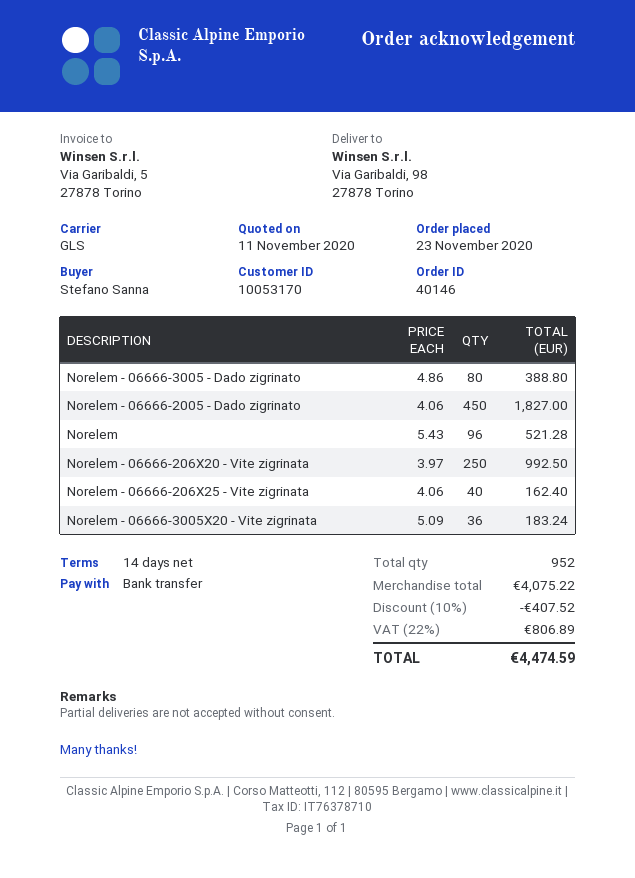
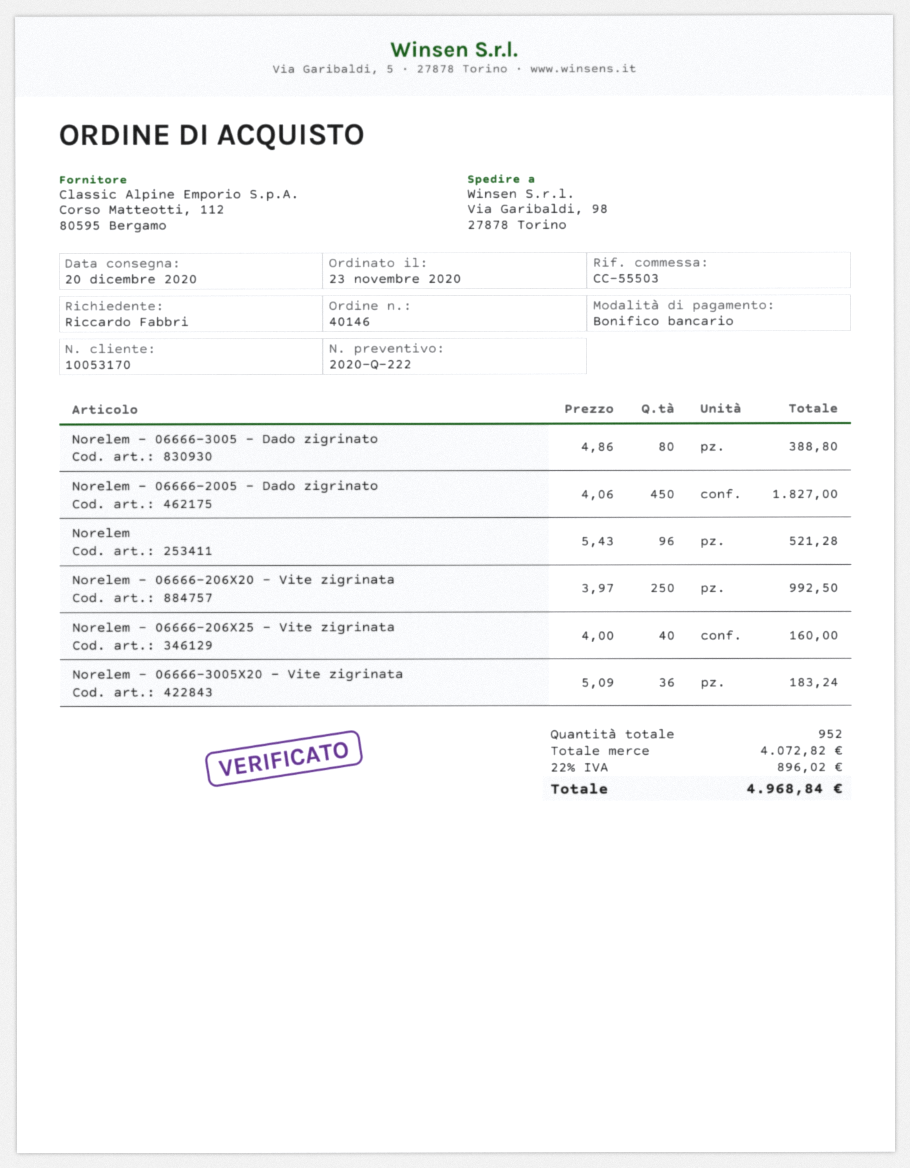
ordered by: Stefano Sanna -> Riccardo Fabbri
Norelem - 06666-206X25 - Vite zigrinata: 40 x 4.06 = 162.40 -> 40 x 4.00 = 160.00
subtotal: 4075.22 -> 4072.82
discount: 10% = 407.52 -> none
tax: 22% = 806.89 -> 22% = 896.02
total: 4474.59 -> 4968.84

